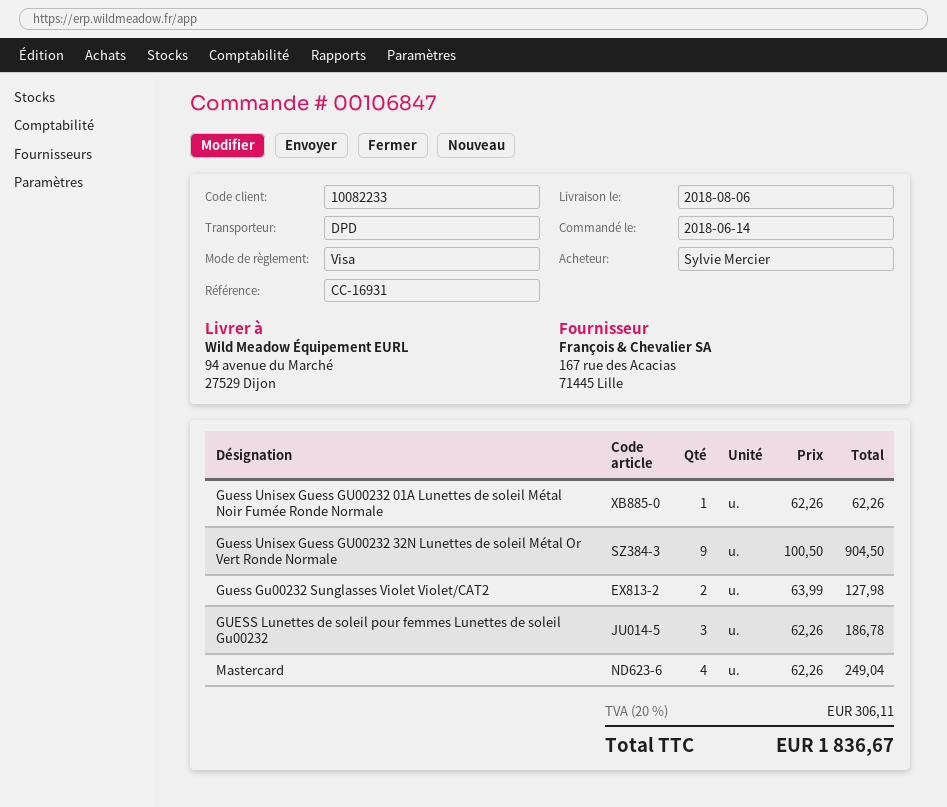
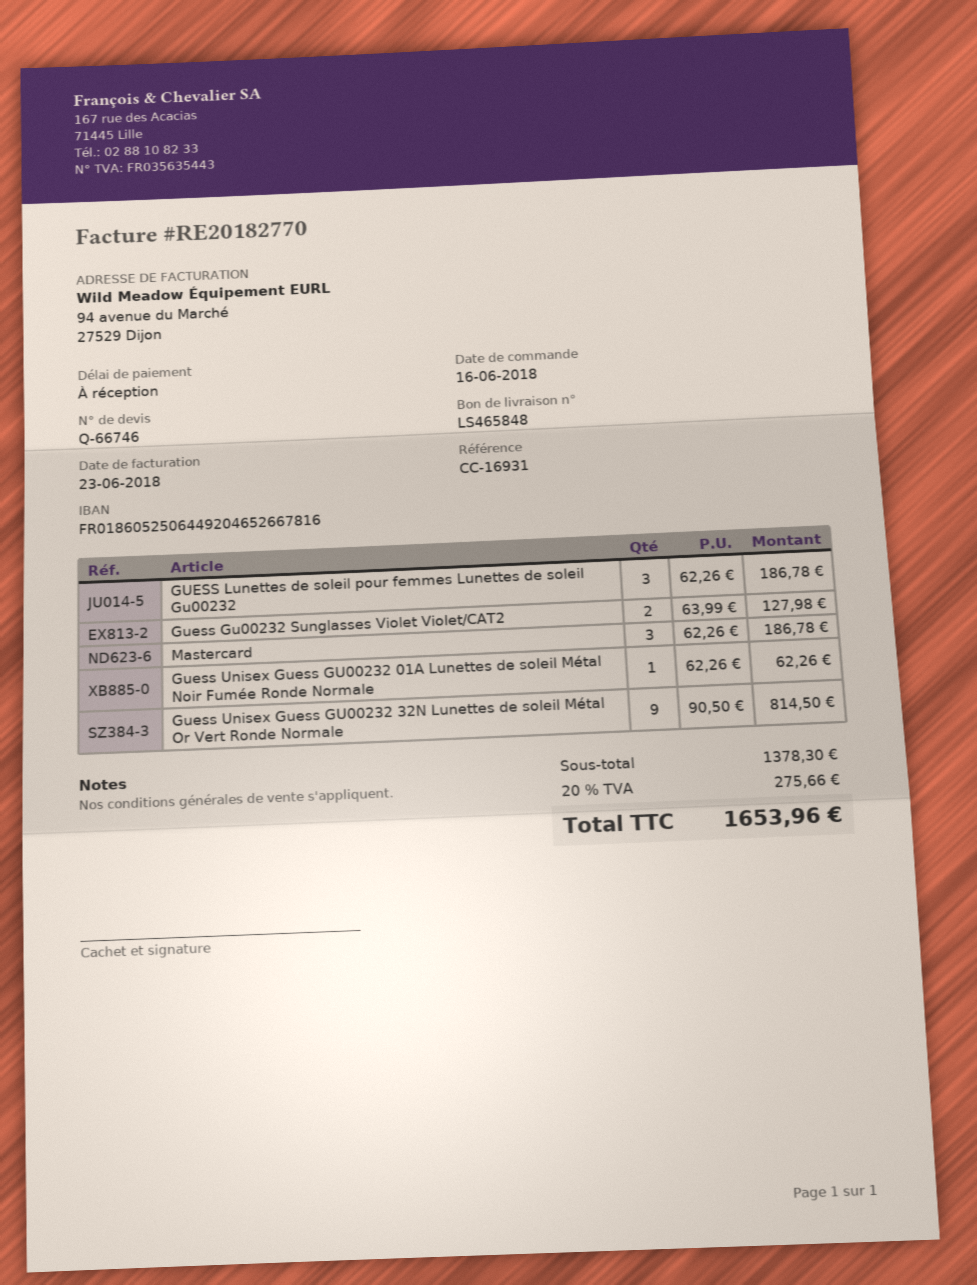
order date: 2018-06-14 -> 2018-06-16
Guess Unisex Guess GU00232 32N Lunettes de soleil Métal Or Vert Ronde Normale: 9 x 100.50 = 904.50 -> 9 x 90.50 = 814.50
Mastercard: 4 x 62.26 = 249.04 -> 3 x 62.26 = 186.78
tax: 20% = 306.11 -> 20% = 275.66
total: 1836.67 -> 1653.96

